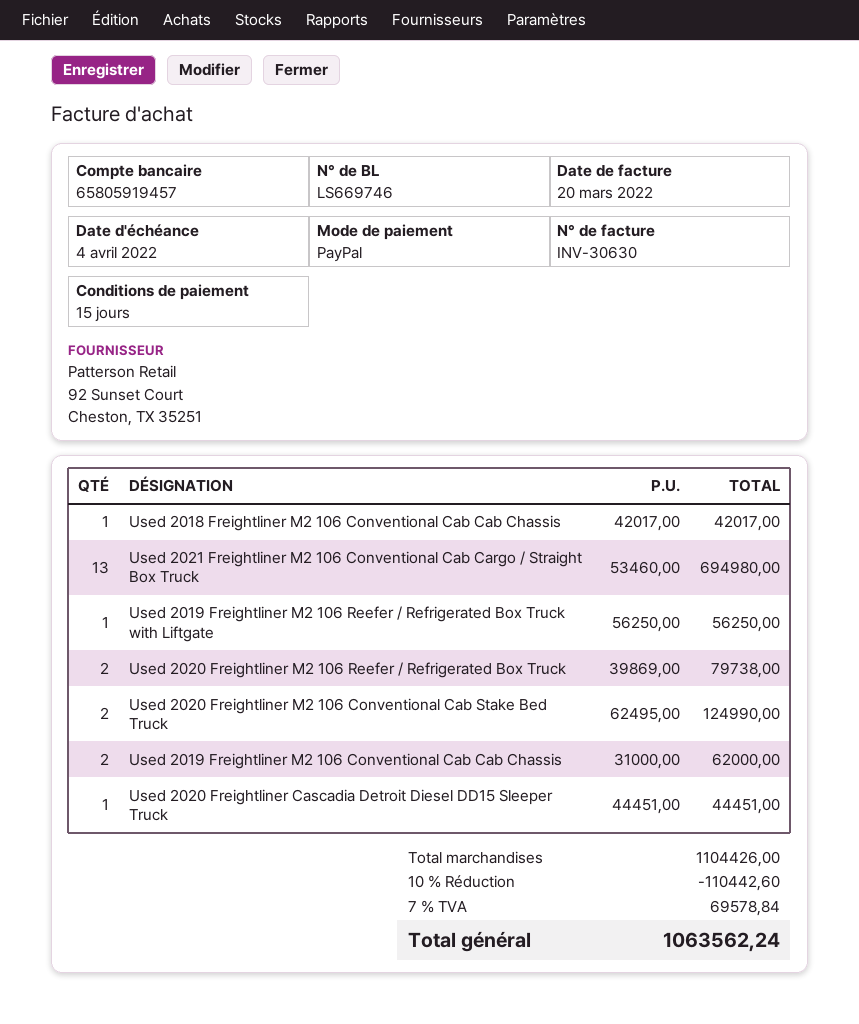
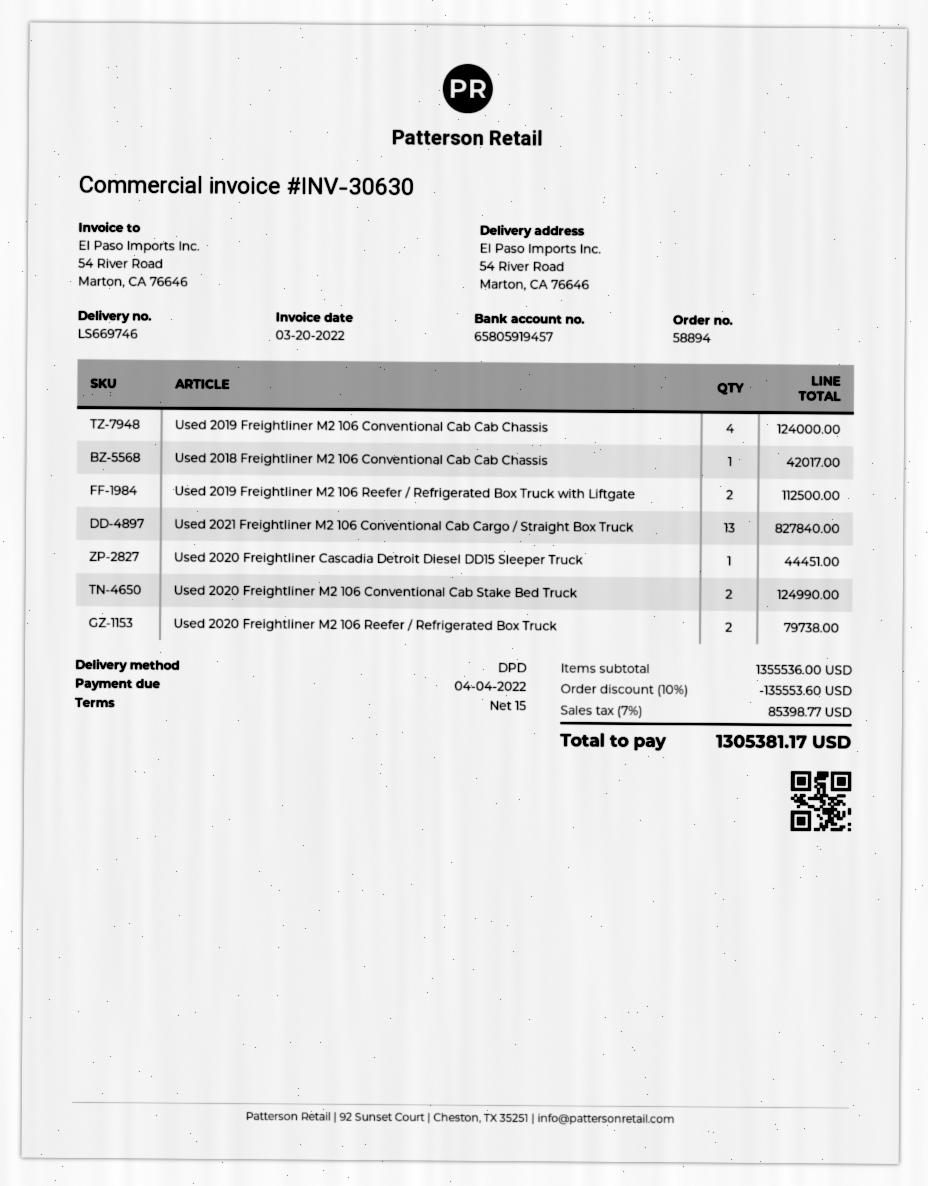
Used 2021 Freightliner M2 106 Conventional Cab Cargo / Straight Box Truck: 13 for 694980.00 -> 13 for 827840.00
Used 2019 Freightliner M2 106 Reefer / Refrigerated Box Truck with Liftgate: 1 for 56250.00 -> 2 for 112500.00
Used 2019 Freightliner M2 106 Conventional Cab Cab Chassis: 2 for 62000.00 -> 4 for 124000.00
subtotal: 1104426.00 -> 1355536.00
discount: 10% = 110442.60 -> 10% = 135553.60
tax: 7% = 69578.84 -> 7% = 85398.77
total: 1063562.24 -> 1305381.17

